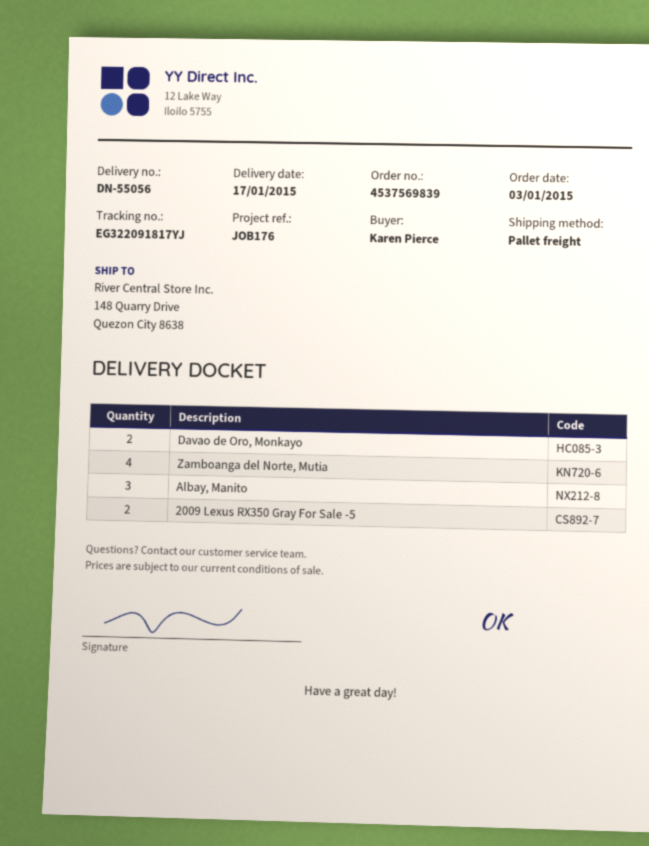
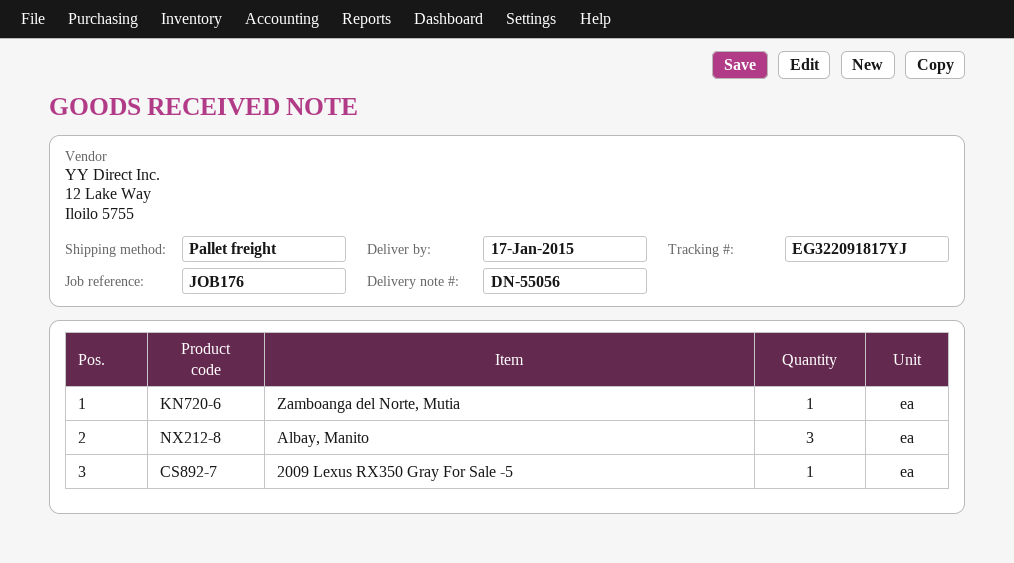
Davao de Oro, Monkayo: 2 -> none
Zamboanga del Norte, Mutia: 4 -> 1
2009 Lexus RX350 Gray For Sale -5: 2 -> 1

